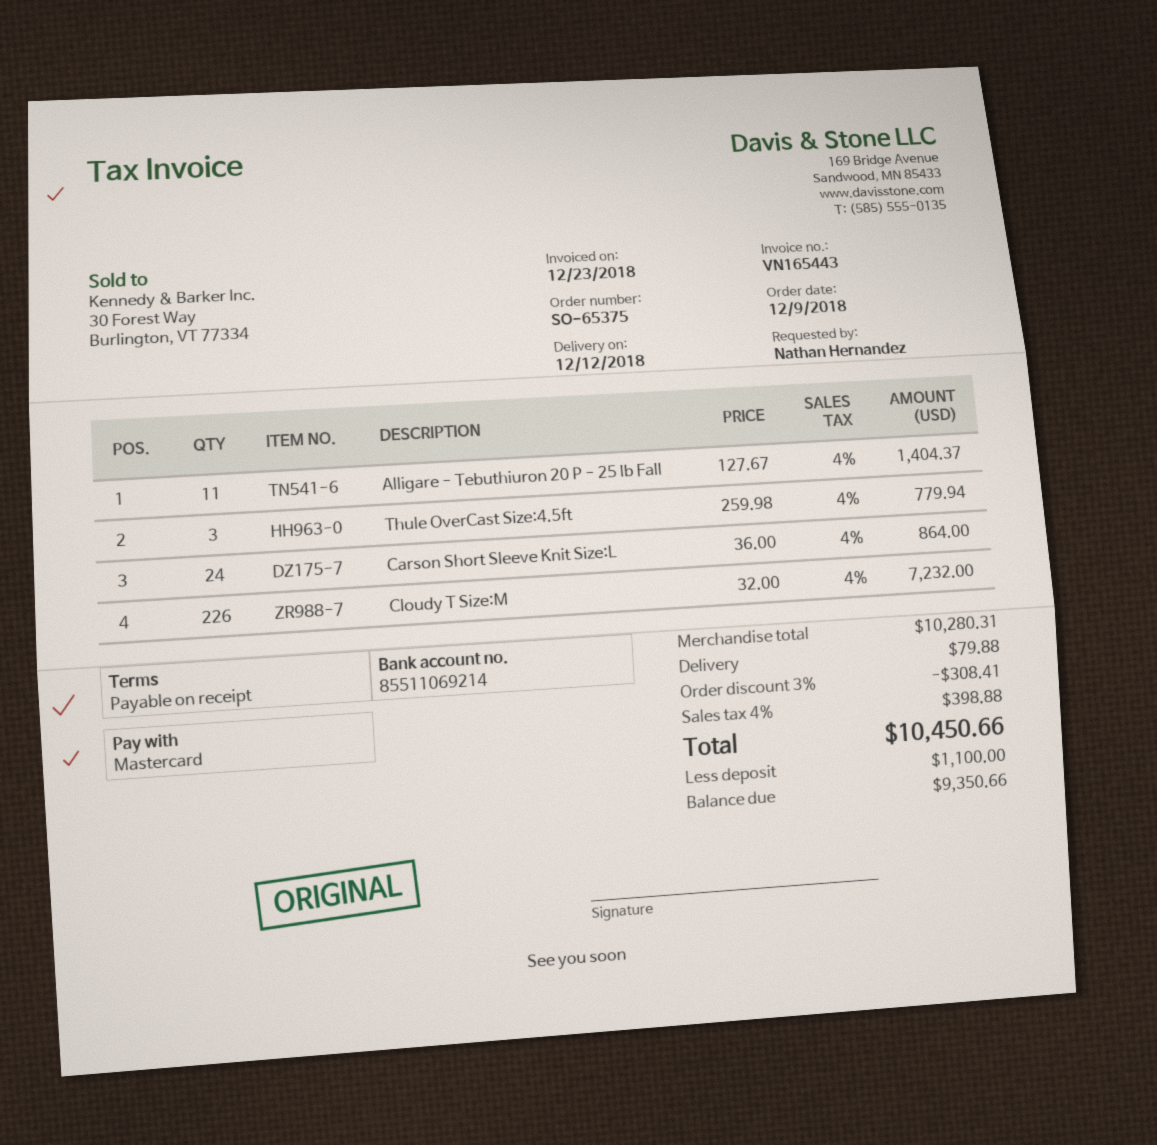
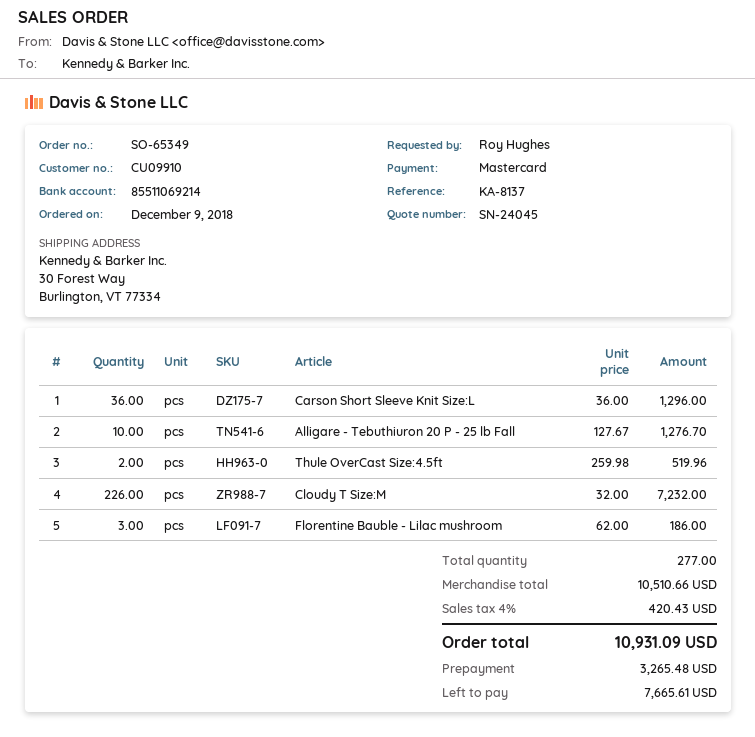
order number: SO-65375 -> SO-65349
ordered by: Nathan Hernandez -> Roy Hughes
Alligare - Tebuthiuron 20 P - 25 lb Fall: 11 x 127.67 = 1404.37 -> 10 x 127.67 = 1276.70
Thule OverCast Size:4.5ft: 3 x 259.98 = 779.94 -> 2 x 259.98 = 519.96
Carson Short Sleeve Knit Size:L: 24 x 36.00 = 864.00 -> 36 x 36.00 = 1296.00
Florentine Bauble - Lilac mushroom: none -> 3 x 62.00 = 186.00
subtotal: 10280.31 -> 10510.66
discount: 3% = 308.41 -> none
shipping: 79.88 -> none
tax: 4% = 398.88 -> 4% = 420.43
total: 10450.66 -> 10931.09
deposit: 1100.00 -> 3265.48
balance: 9350.66 -> 7665.61

